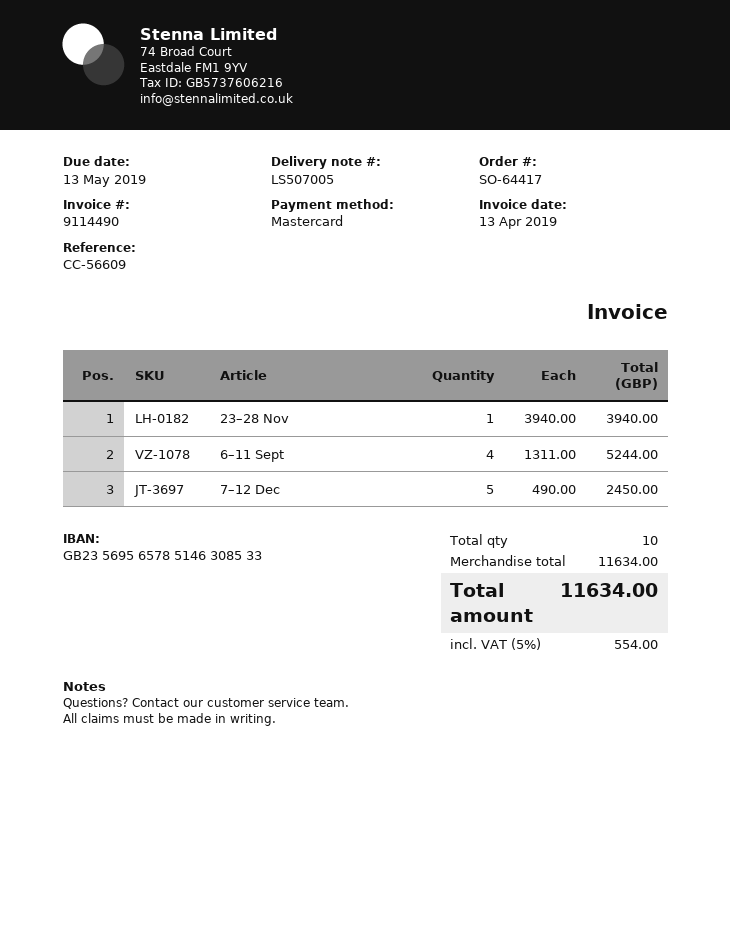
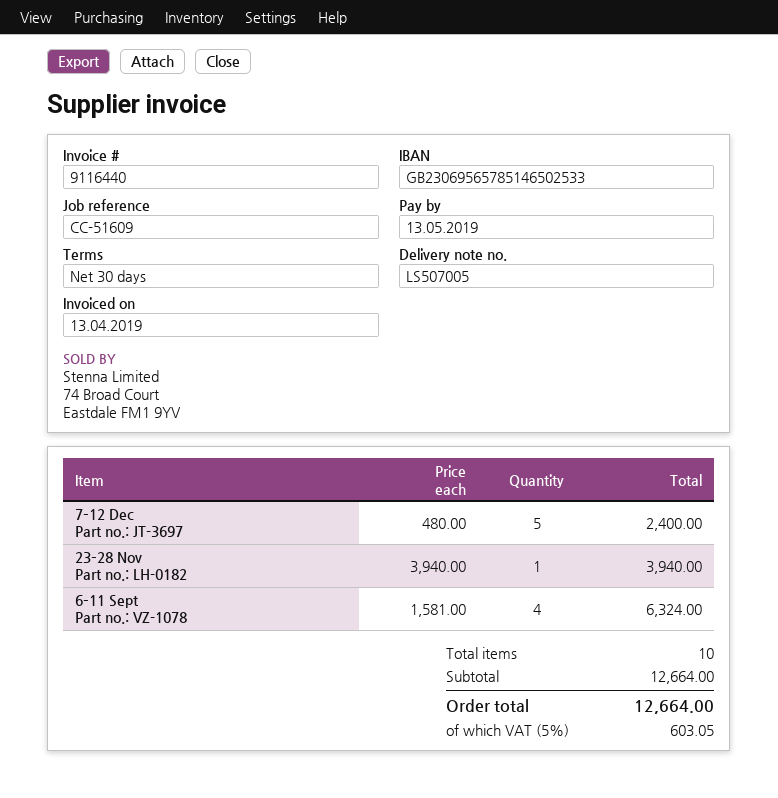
invoice number: 9114490 -> 9116440
reference: CC-56609 -> CC-51609
bank account: GB23569565785146308533 -> GB23069565785146502533
6–11 Sept: 4 x 1311.00 = 5244.00 -> 4 x 1581.00 = 6324.00
7–12 Dec: 5 x 490.00 = 2450.00 -> 5 x 480.00 = 2400.00
subtotal: 11634.00 -> 12664.00
tax: 5% = 554.00 -> 5% = 603.05
total: 11634.00 -> 12664.00

